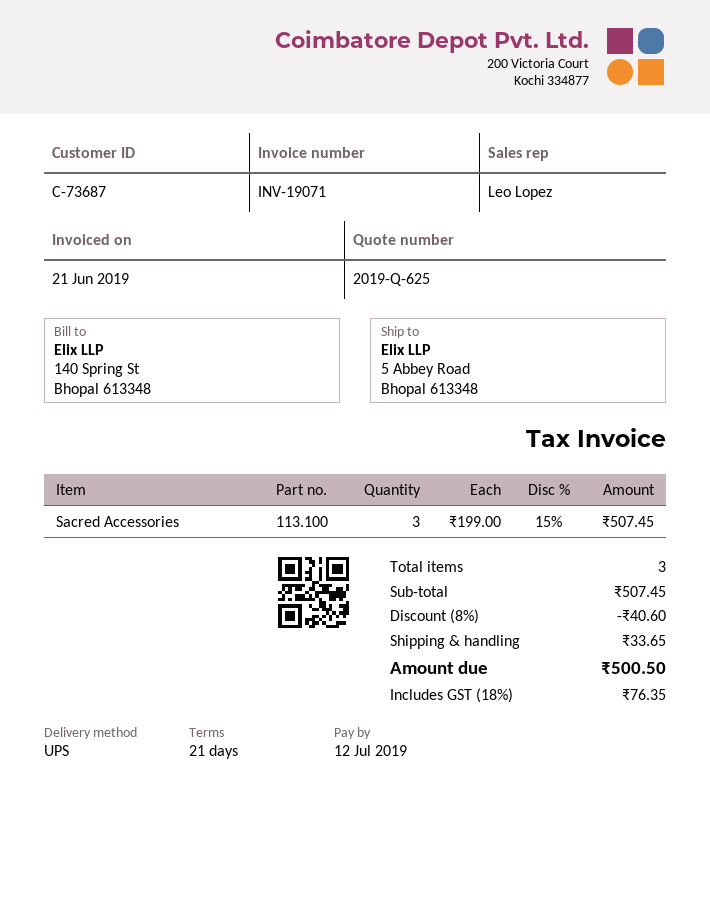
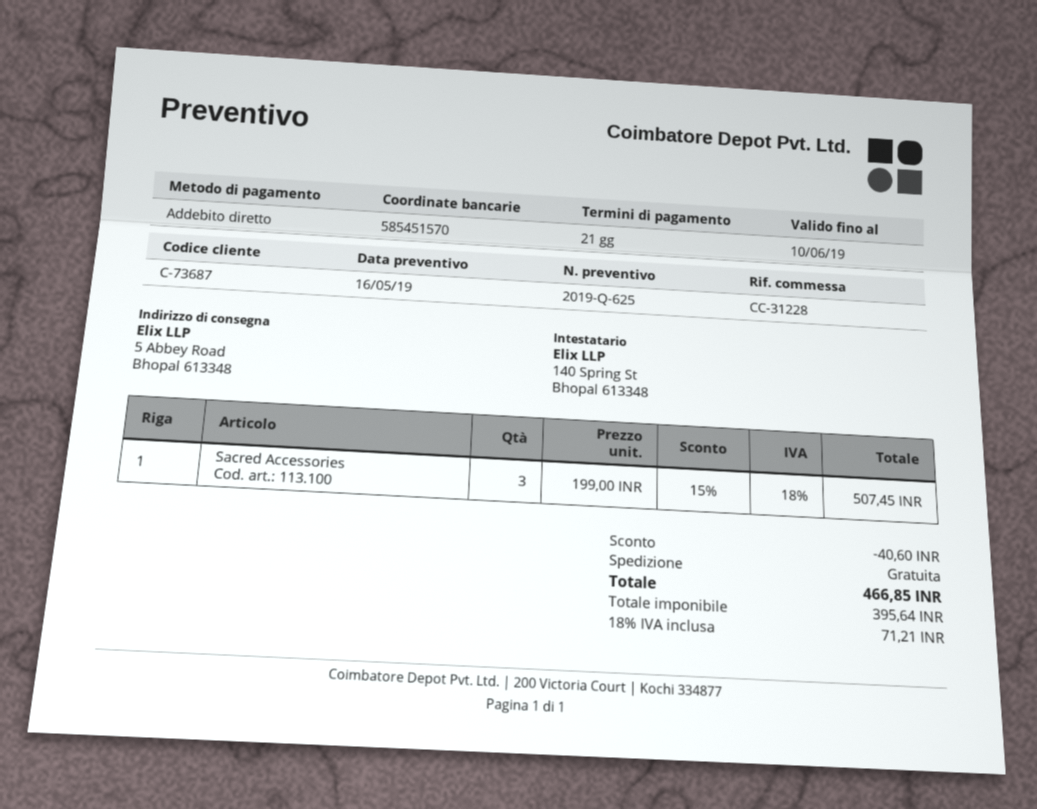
shipping: 33.65 -> 0.00
tax: 18% = 76.35 -> 18% = 71.21
total: 500.50 -> 466.85

